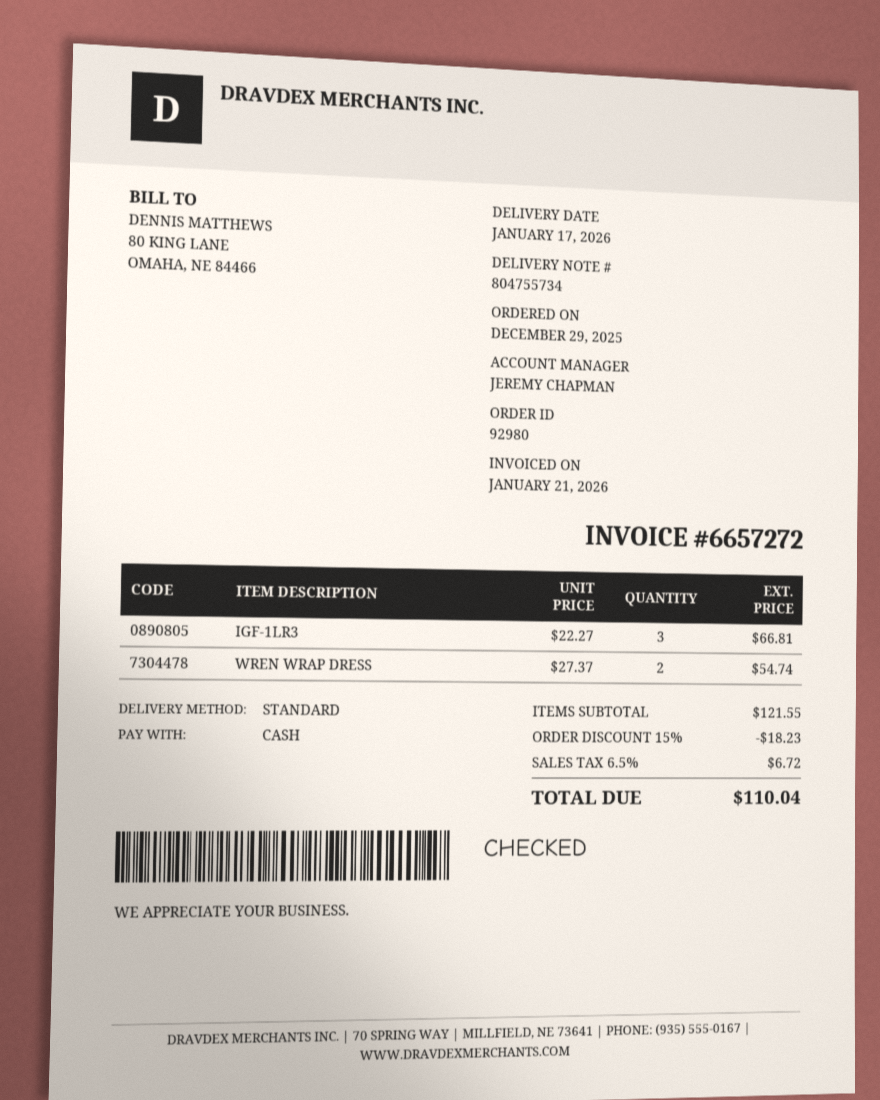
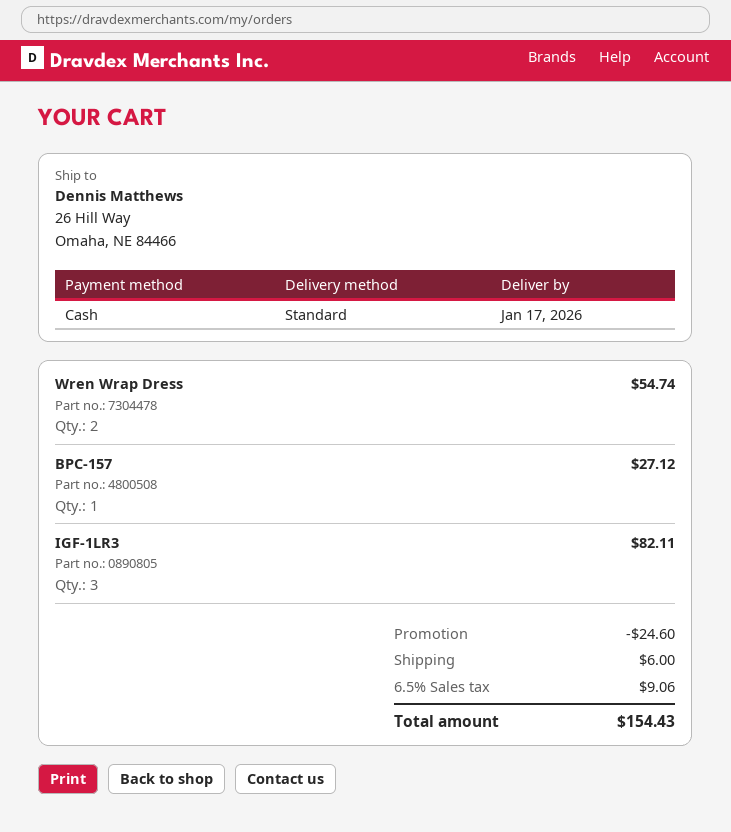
IGF-1LR3: 3 for 66.81 -> 3 for 82.11
BPC-157: none -> 1 for 27.12
discount: 18.23 -> 24.60
shipping: none -> 6.00
tax: 6.5% = 6.72 -> 6.5% = 9.06
total: 110.04 -> 154.43

